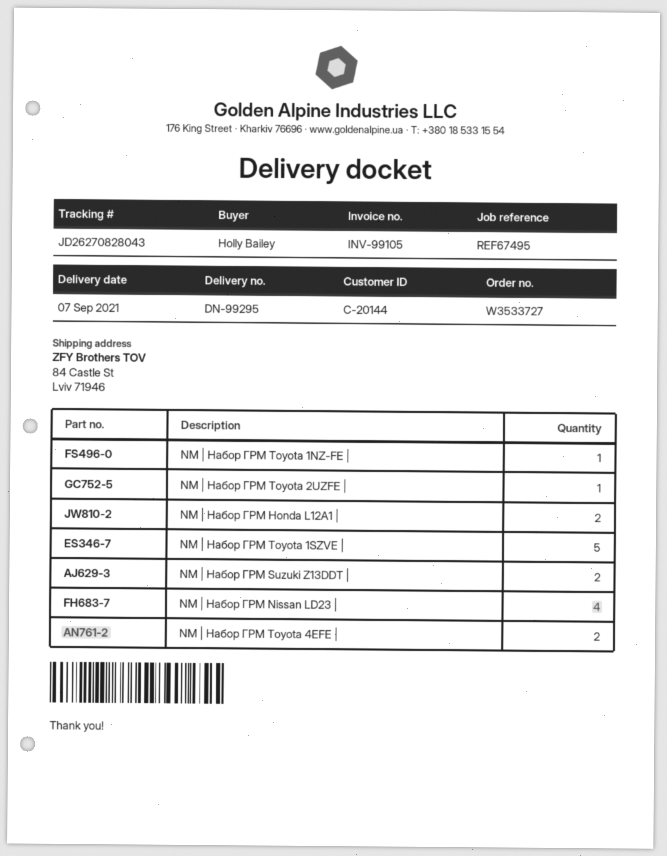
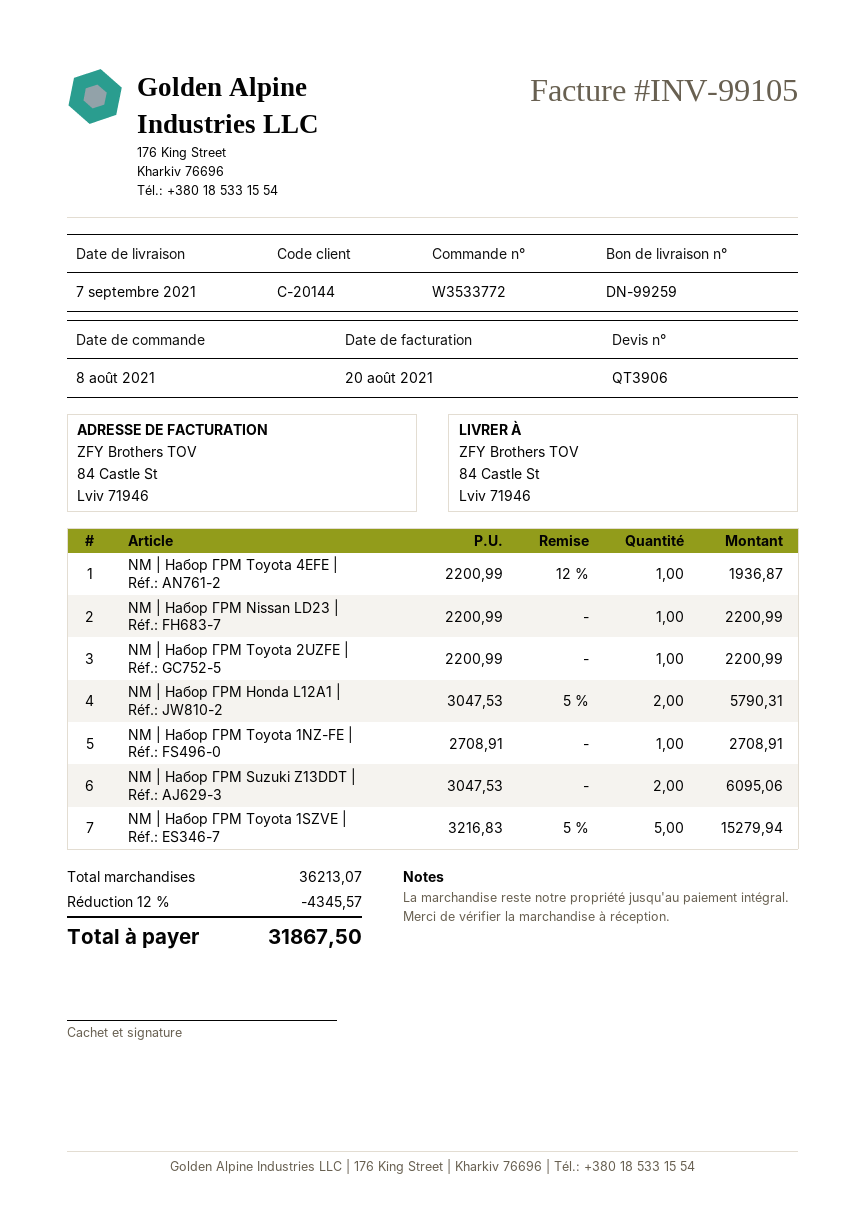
order number: W3533727 -> W3533772
delivery note number: DN-99295 -> DN-99259
NM | Набор ГРМ Nissan LD23 |: 4 -> 1
NM | Набор ГРМ Toyota 4EFE |: 2 -> 1

